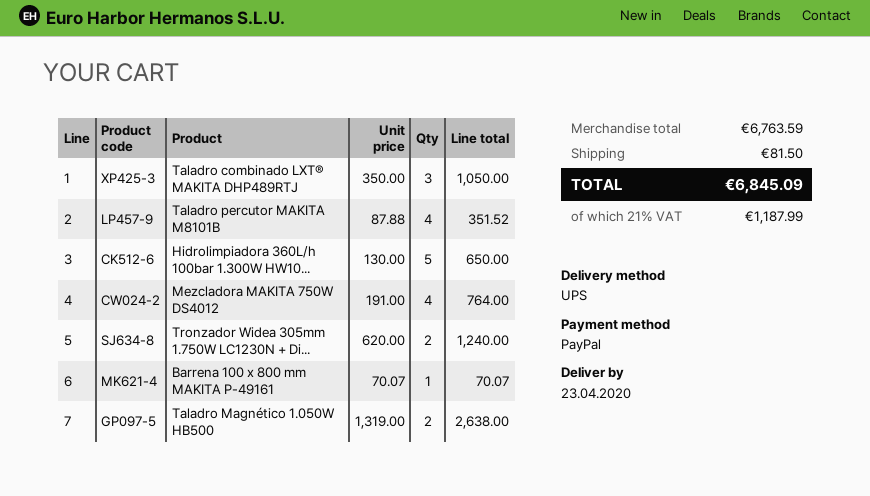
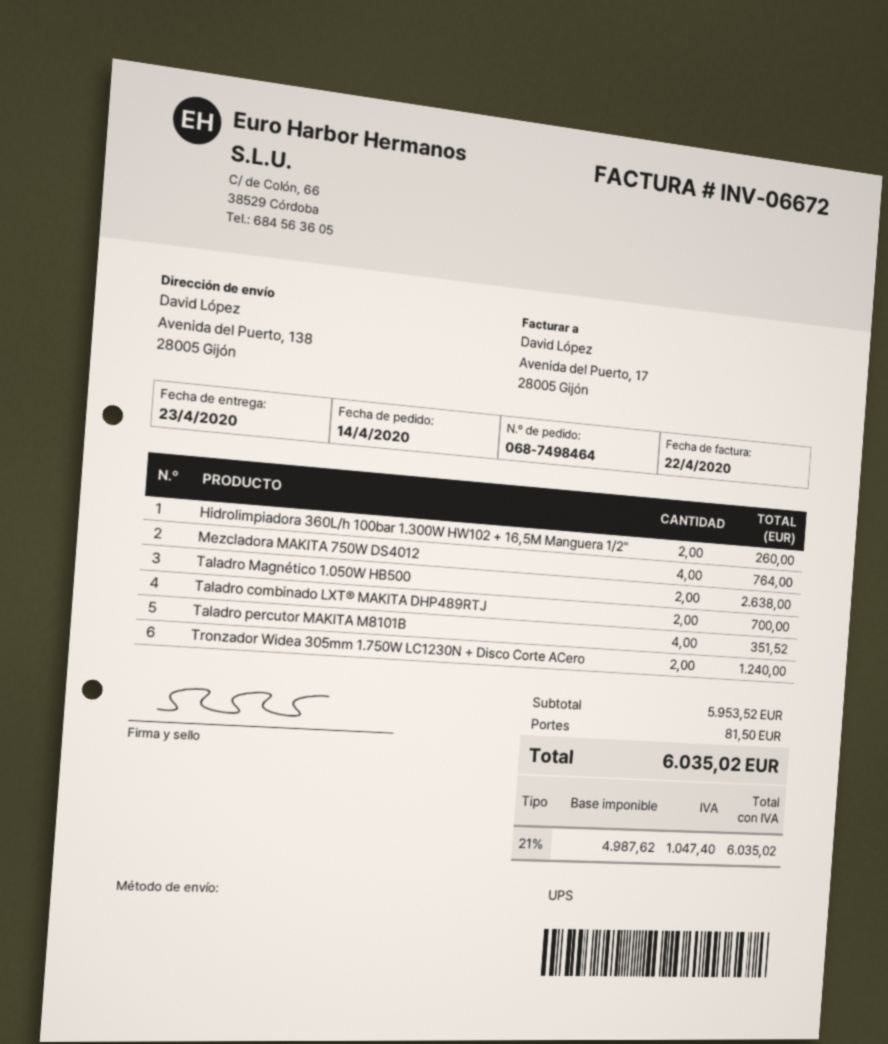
Taladro combinado LXT® MAKITA DHP489RTJ: 3 for 1050.00 -> 2 for 700.00
Hidrolimpiadora 360L/h 100bar 1.300W HW10...: 5 for 650.00 -> 2 for 260.00
Barrena 100 x 800 mm MAKITA P-49161: 1 for 70.07 -> none
subtotal: 6763.59 -> 5953.52
tax: 21% = 1187.99 -> 21% = 1047.40
total: 6845.09 -> 6035.02

